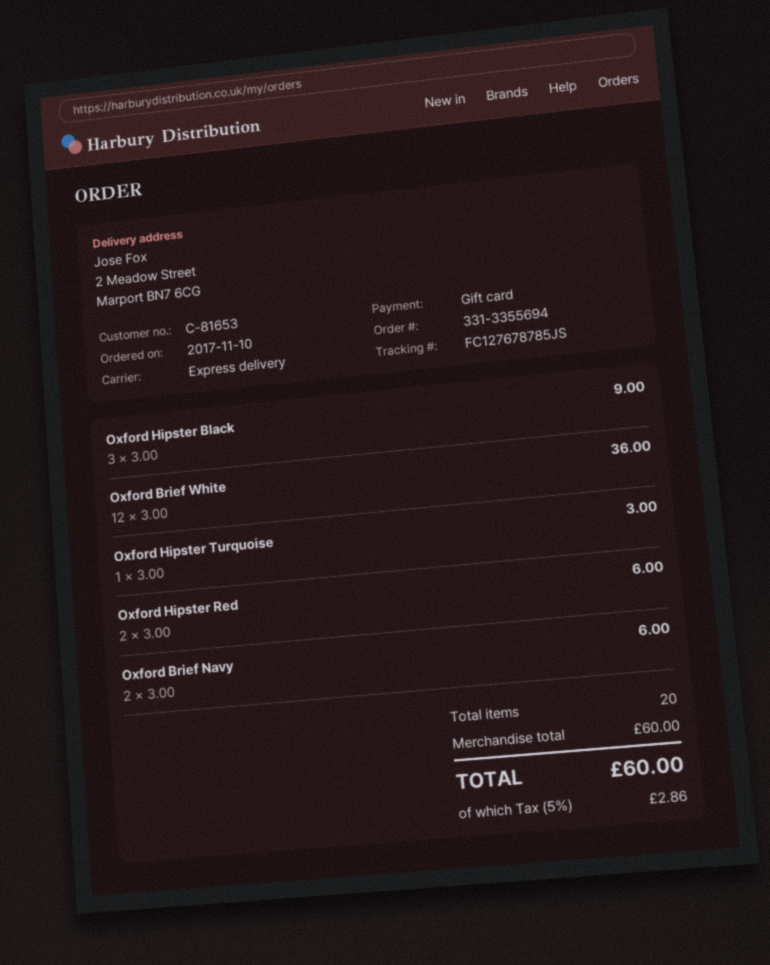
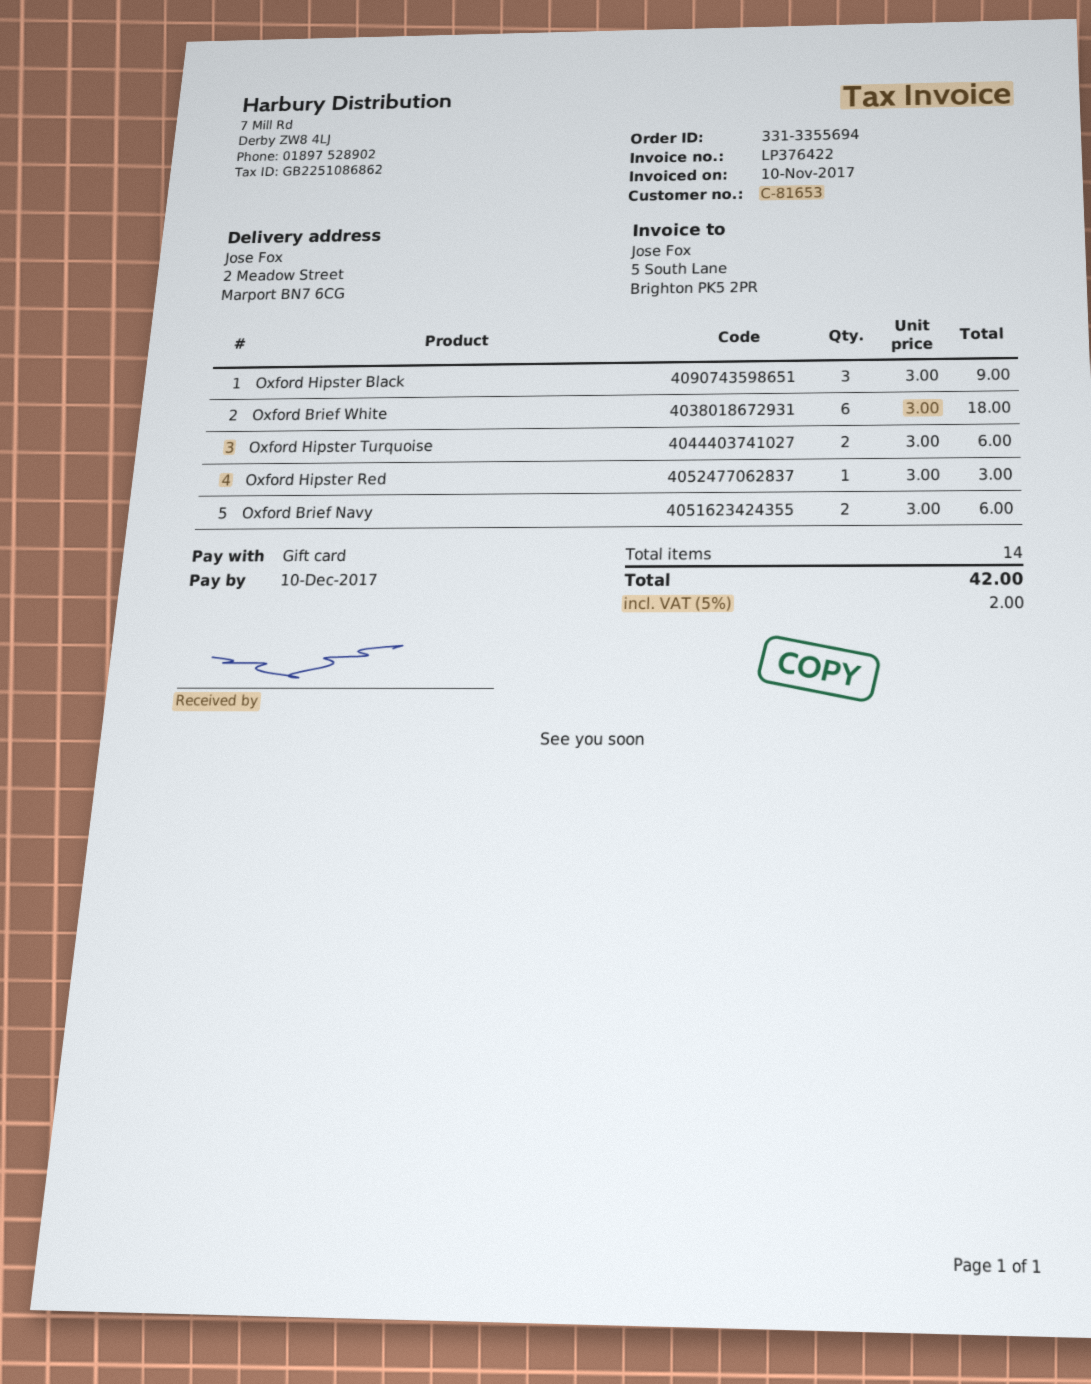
Oxford Brief White: 12 x 3.00 = 36.00 -> 6 x 3.00 = 18.00
Oxford Hipster Turquoise: 1 x 3.00 = 3.00 -> 2 x 3.00 = 6.00
Oxford Hipster Red: 2 x 3.00 = 6.00 -> 1 x 3.00 = 3.00
total quantity: 20 -> 14
tax: 5% = 2.86 -> 5% = 2.00
total: 60.00 -> 42.00

